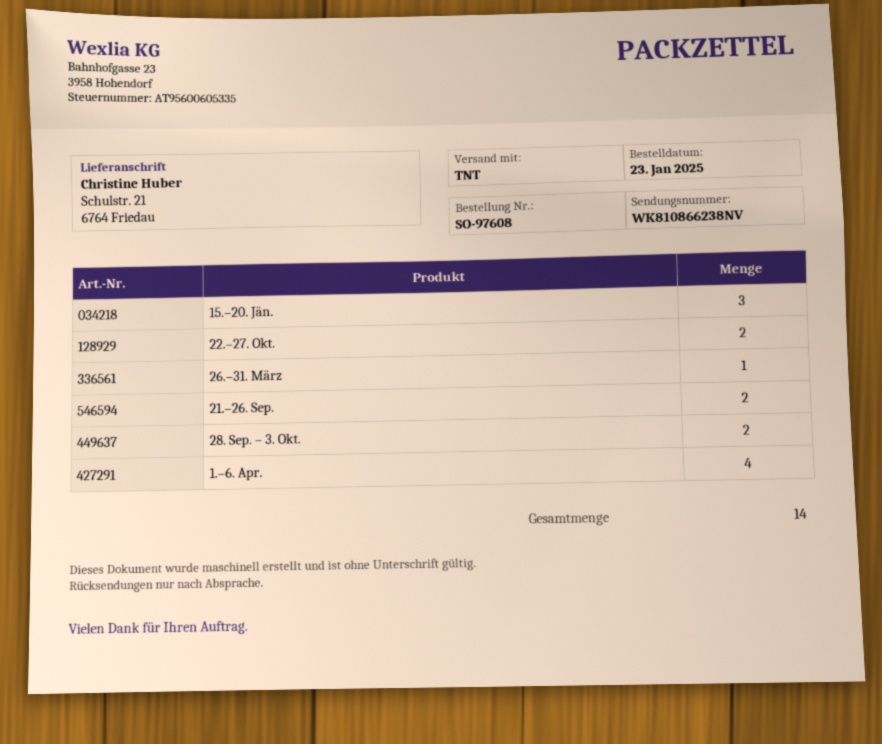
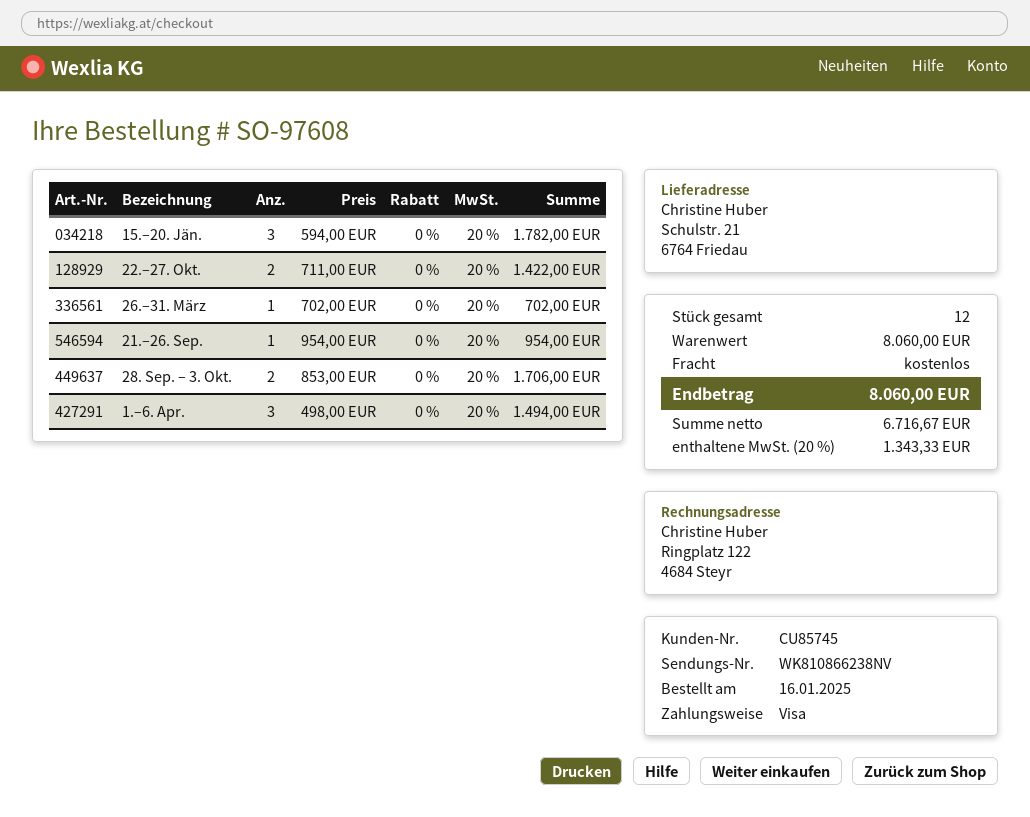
order date: 2025-01-23 -> 2025-01-16
21.–26. Sep.: 2 -> 1
1.–6. Apr.: 4 -> 3
total quantity: 14 -> 12

